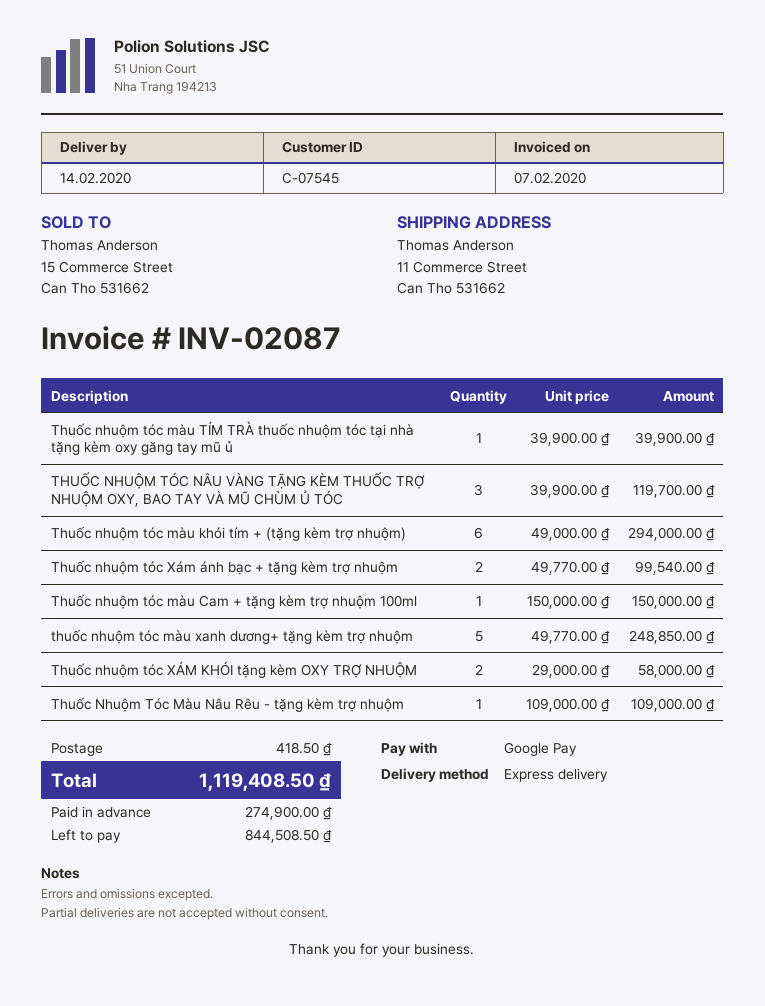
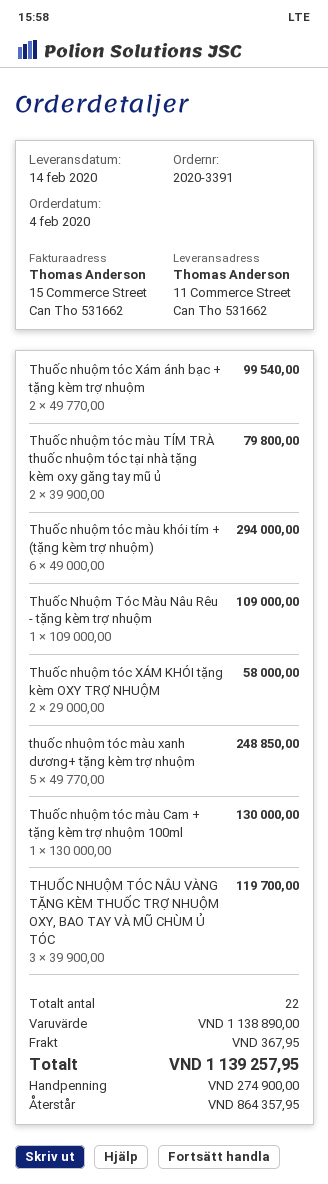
Thuốc nhuộm tóc màu TÍM TRÀ thuốc nhuộm tóc tại nhà tặng kèm oxy găng tay mũ ủ: 1 x 39900.00 = 39900.00 -> 2 x 39900.00 = 79800.00
Thuốc nhuộm tóc màu Cam + tặng kèm trợ nhuộm 100ml: 1 x 150000.00 = 150000.00 -> 1 x 130000.00 = 130000.00
shipping: 418.50 -> 367.95
total: 1119408.50 -> 1139257.95
balance: 844508.50 -> 864357.95

